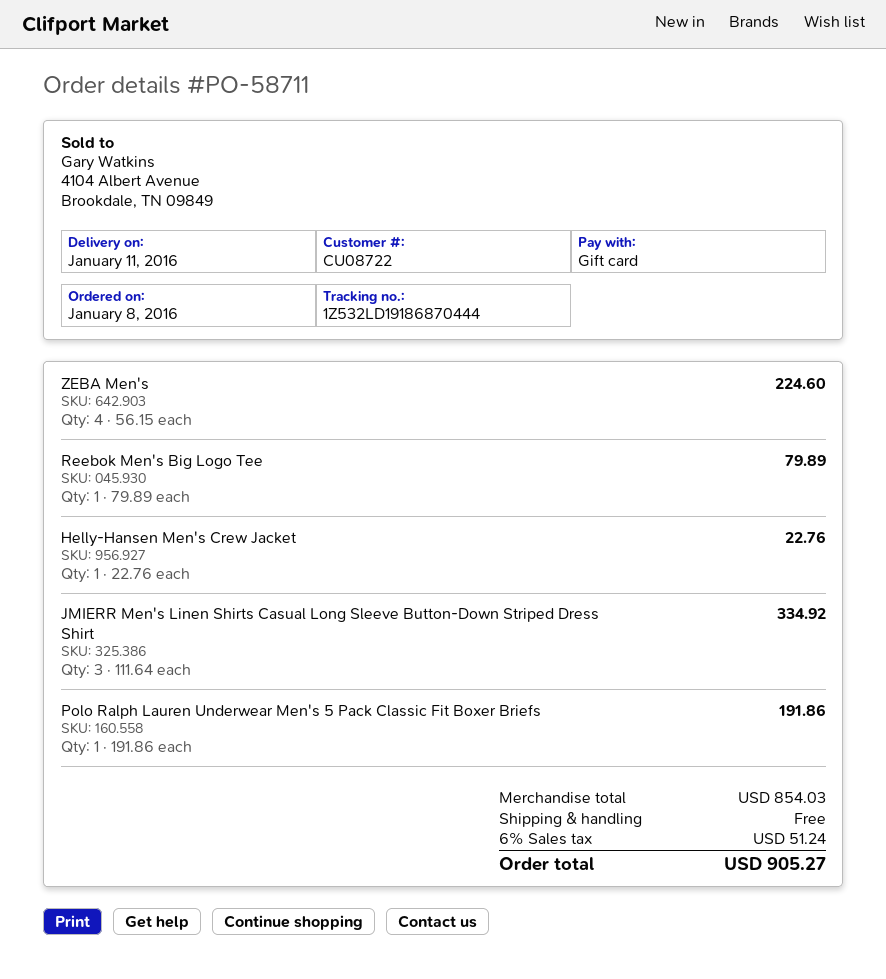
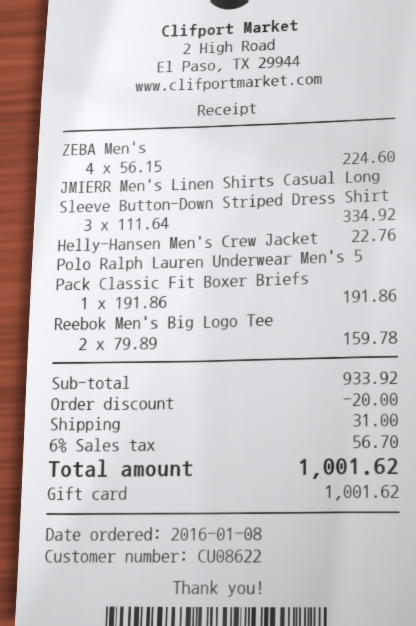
customer number: CU08722 -> CU08622
Reebok Men's Big Logo Tee: 1 x 79.89 = 79.89 -> 2 x 79.89 = 159.78
subtotal: 854.03 -> 933.92
discount: none -> 20.00
shipping: 0.00 -> 31.00
tax: 6% = 51.24 -> 6% = 56.70
total: 905.27 -> 1001.62

